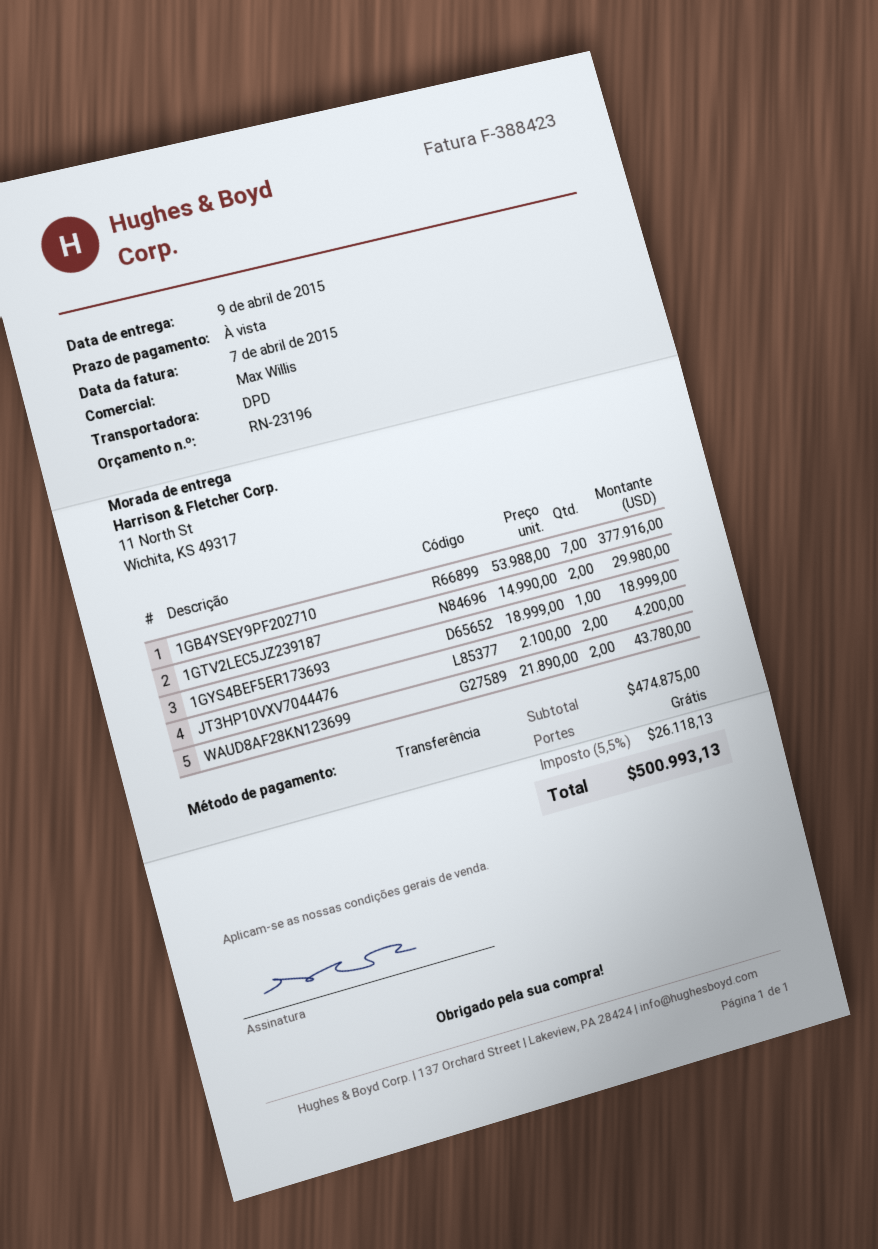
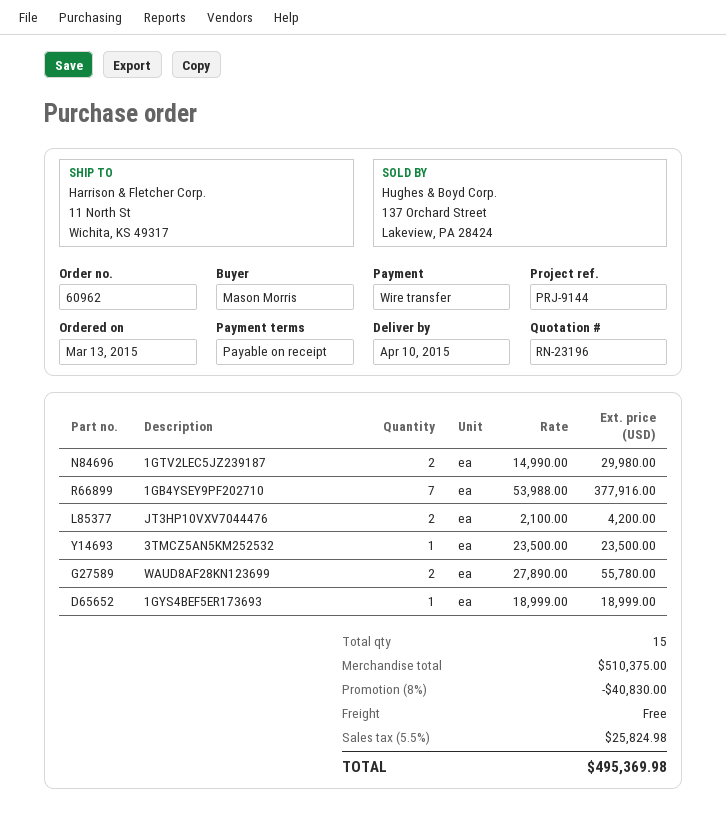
delivery date: 2015-04-09 -> 2015-04-10
WAUD8AF28KN123699: 2 x 21890.00 = 43780.00 -> 2 x 27890.00 = 55780.00
3TMCZ5AN5KM252532: none -> 1 x 23500.00 = 23500.00
subtotal: 474875.00 -> 510375.00
discount: none -> 8% = 40830.00
tax: 5.5% = 26118.13 -> 5.5% = 25824.98
total: 500993.13 -> 495369.98

